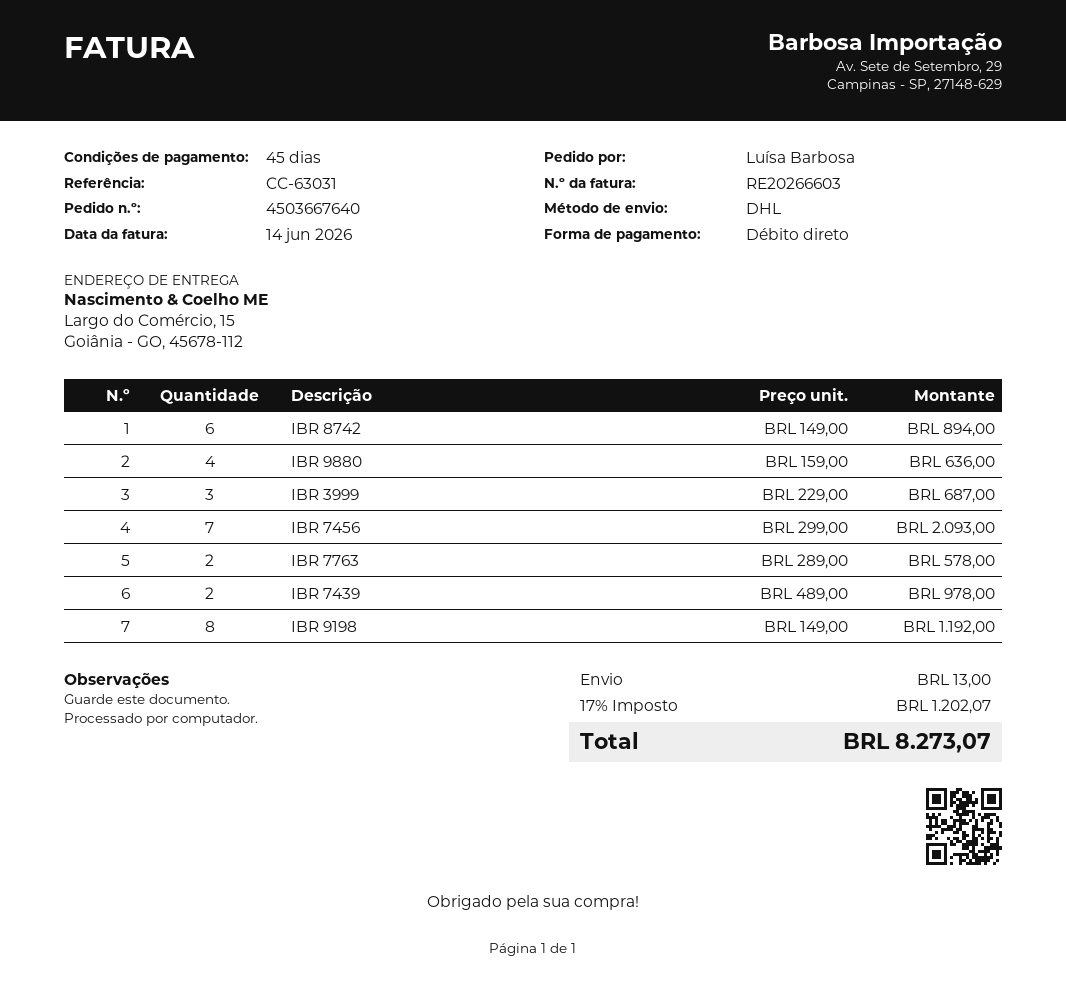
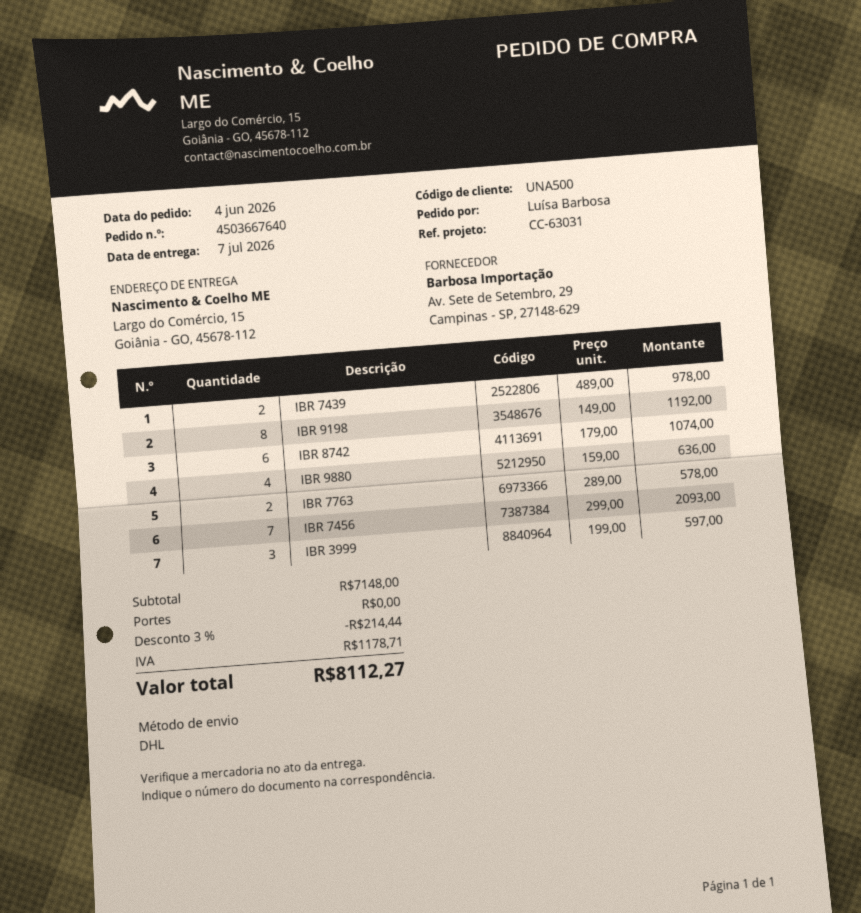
IBR 8742: 6 x 149.00 = 894.00 -> 6 x 179.00 = 1074.00
IBR 3999: 3 x 229.00 = 687.00 -> 3 x 199.00 = 597.00
discount: none -> 3% = 214.44
shipping: 13.00 -> 0.00
tax: 1202.07 -> 1178.71
total: 8273.07 -> 8112.27

